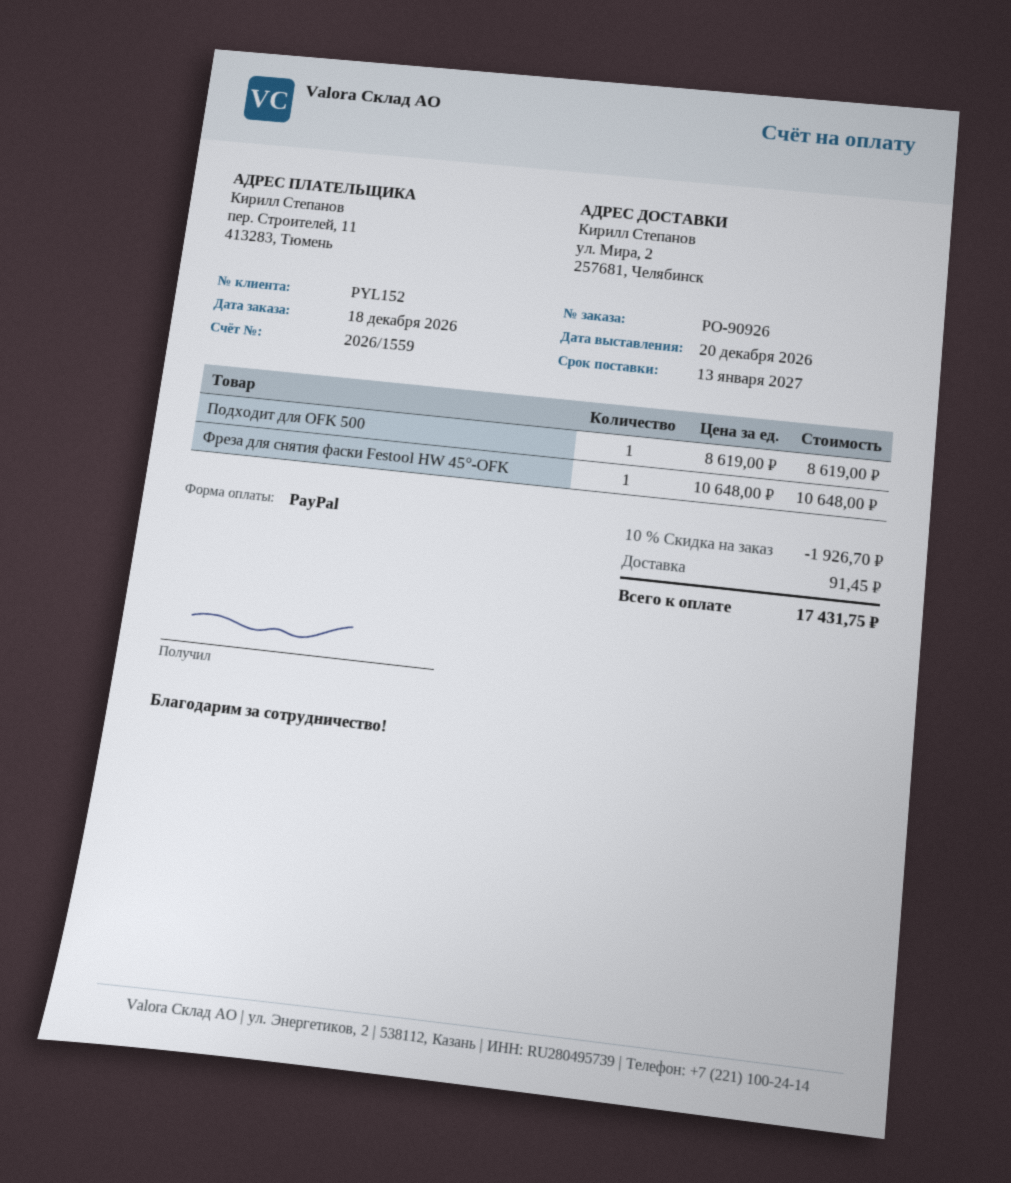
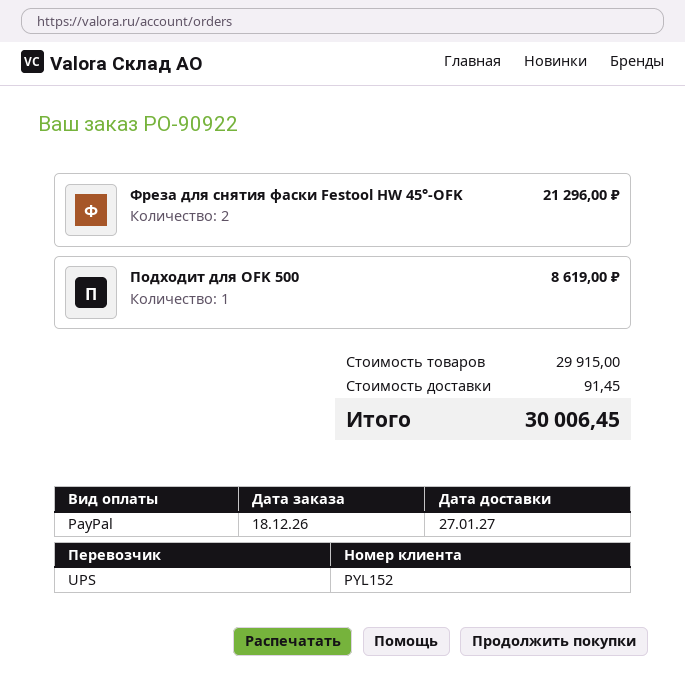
order number: PO-90926 -> PO-90922
delivery date: 2027-01-13 -> 2027-01-27
Фреза для снятия фаски Festool HW 45°-OFK: 1 for 10648.00 -> 2 for 21296.00
discount: 10% = 1926.70 -> none
total: 17431.75 -> 30006.45

